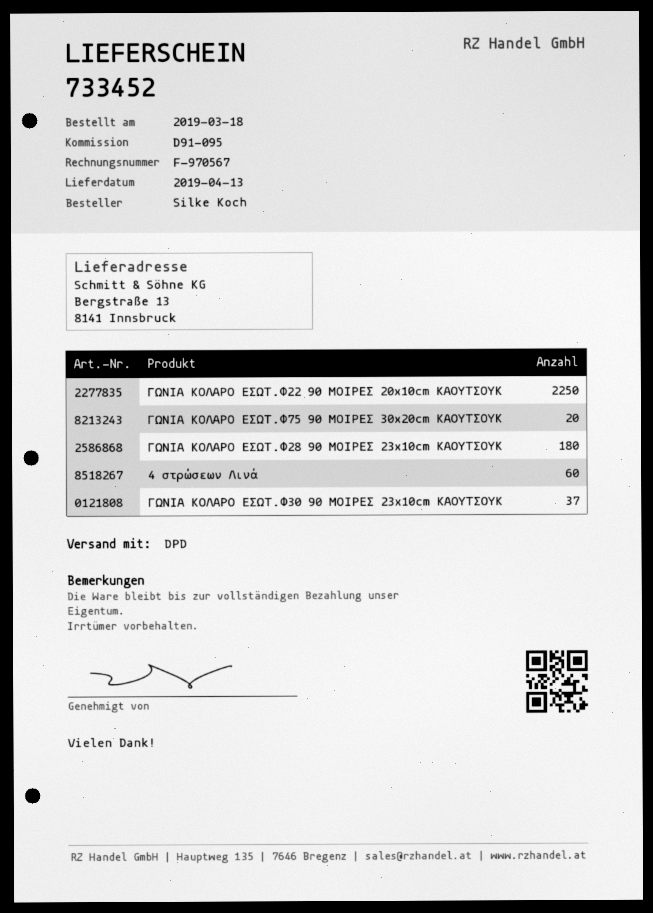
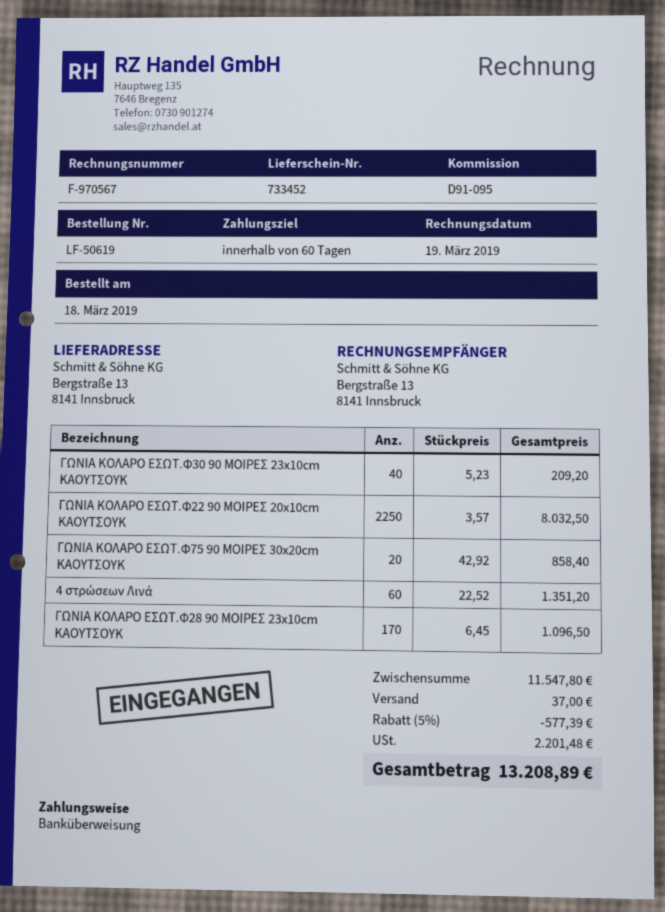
ΓΩΝΙΑ ΚΟΛΑΡΟ ΕΣΩΤ.Φ28 90 ΜΟΙΡΕΣ 23x10cm ΚΑΟΥΤΣΟΥΚ: 180 -> 170
ΓΩΝΙΑ ΚΟΛΑΡΟ ΕΣΩΤ.Φ30 90 ΜΟΙΡΕΣ 23x10cm ΚΑΟΥΤΣΟΥΚ: 37 -> 40

